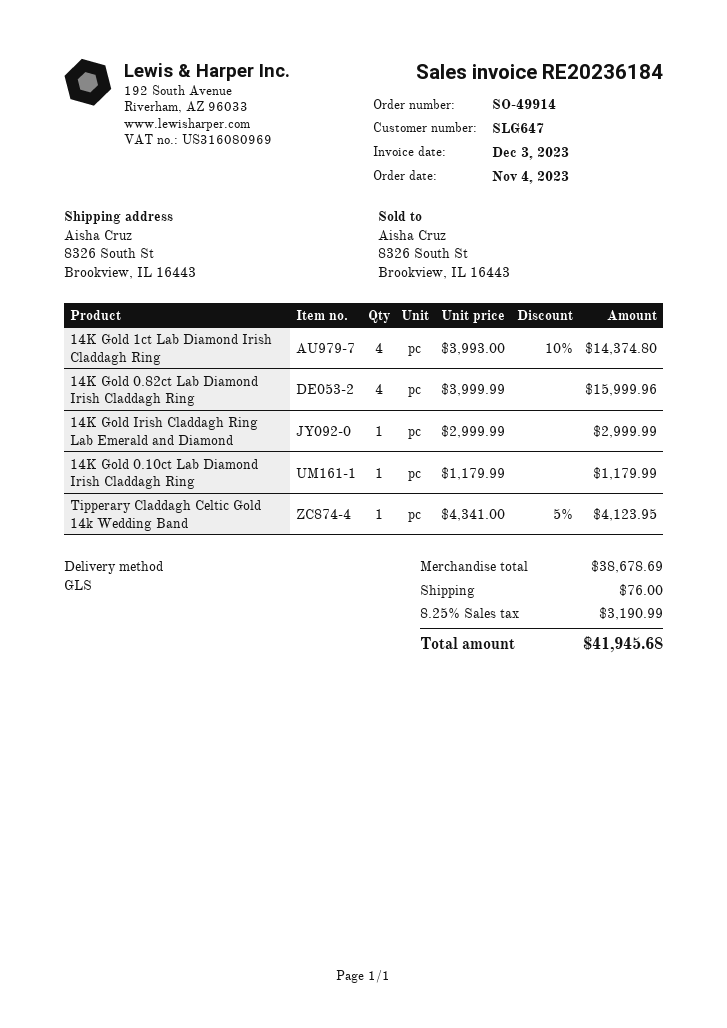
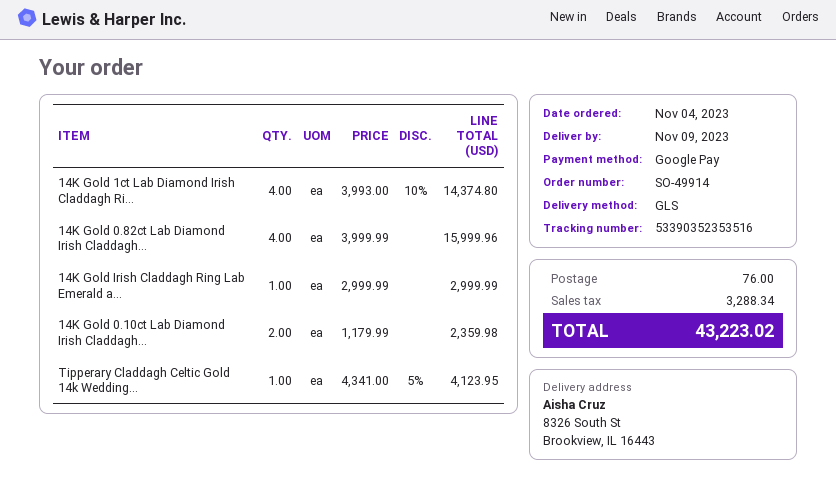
14K Gold 0.10ct Lab Diamond Irish Claddagh Ring: 1 x 1179.99 = 1179.99 -> 2 x 1179.99 = 2359.98
tax: 3190.99 -> 3288.34
total: 41945.68 -> 43223.02

